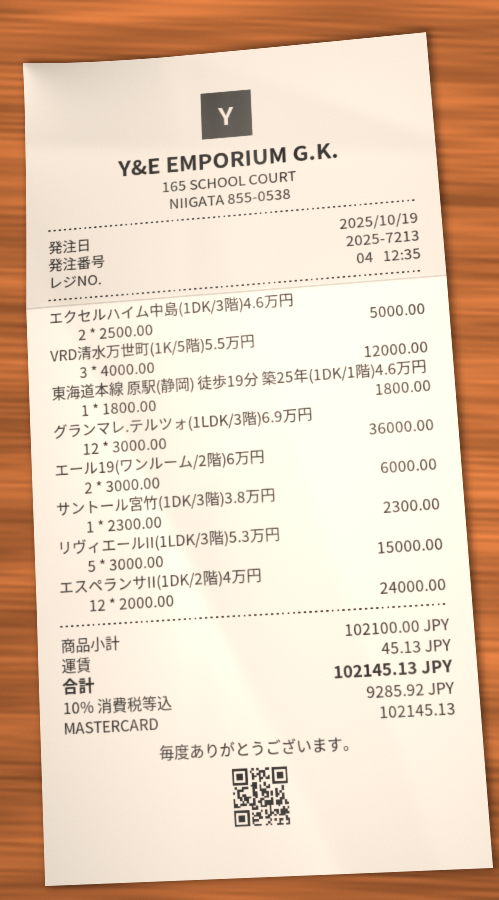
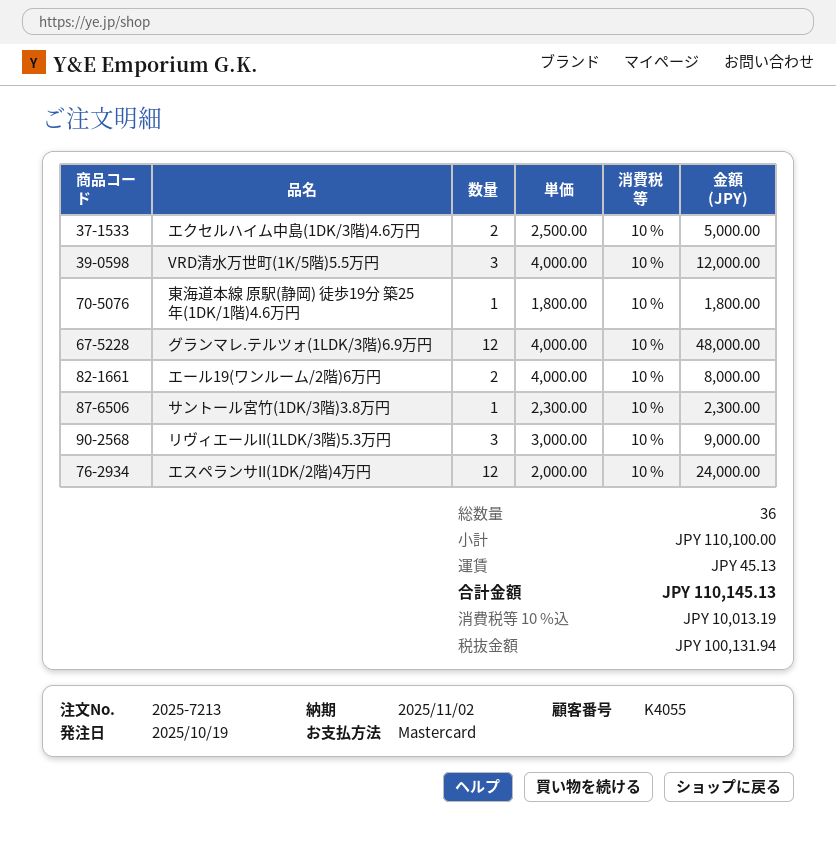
グランマレ.テルツォ(1LDK/3階)6.9万円: 12 x 3000.00 = 36000.00 -> 12 x 4000.00 = 48000.00
エール19(ワンルーム/2階)6万円: 2 x 3000.00 = 6000.00 -> 2 x 4000.00 = 8000.00
リヴィエールII(1LDK/3階)5.3万円: 5 x 3000.00 = 15000.00 -> 3 x 3000.00 = 9000.00
subtotal: 102100.00 -> 110100.00
tax: 10% = 9285.92 -> 10% = 10013.19
total: 102145.13 -> 110145.13

